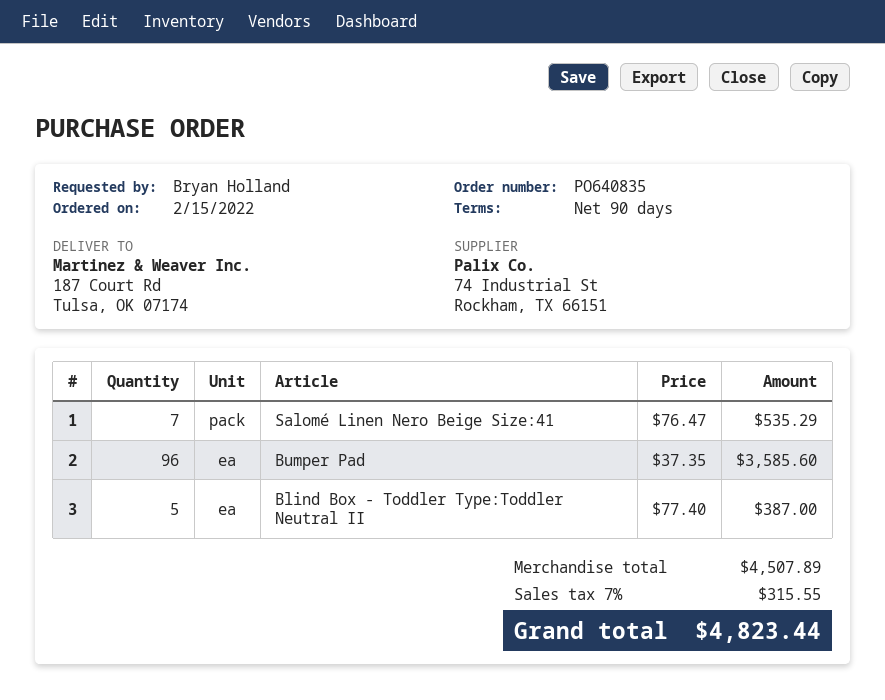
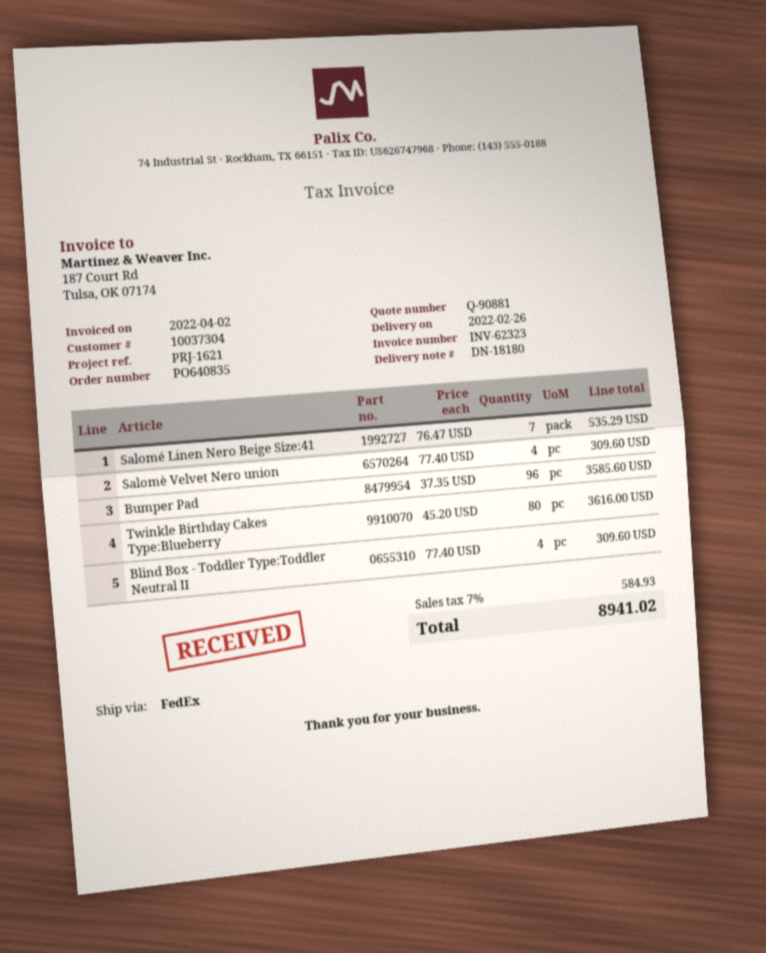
Blind Box - Toddler Type:Toddler Neutral II: 5 x 77.40 = 387.00 -> 4 x 77.40 = 309.60
Salomè Velvet Nero union: none -> 4 x 77.40 = 309.60
Twinkle Birthday Cakes Type:Blueberry: none -> 80 x 45.20 = 3616.00
tax: 7% = 315.55 -> 7% = 584.93
total: 4823.44 -> 8941.02

